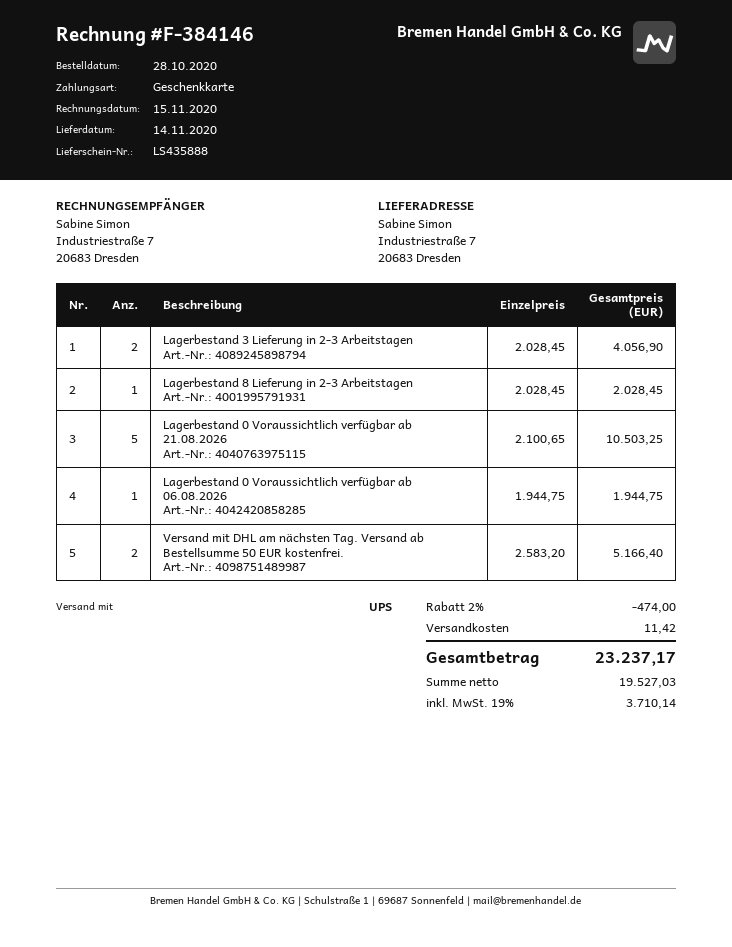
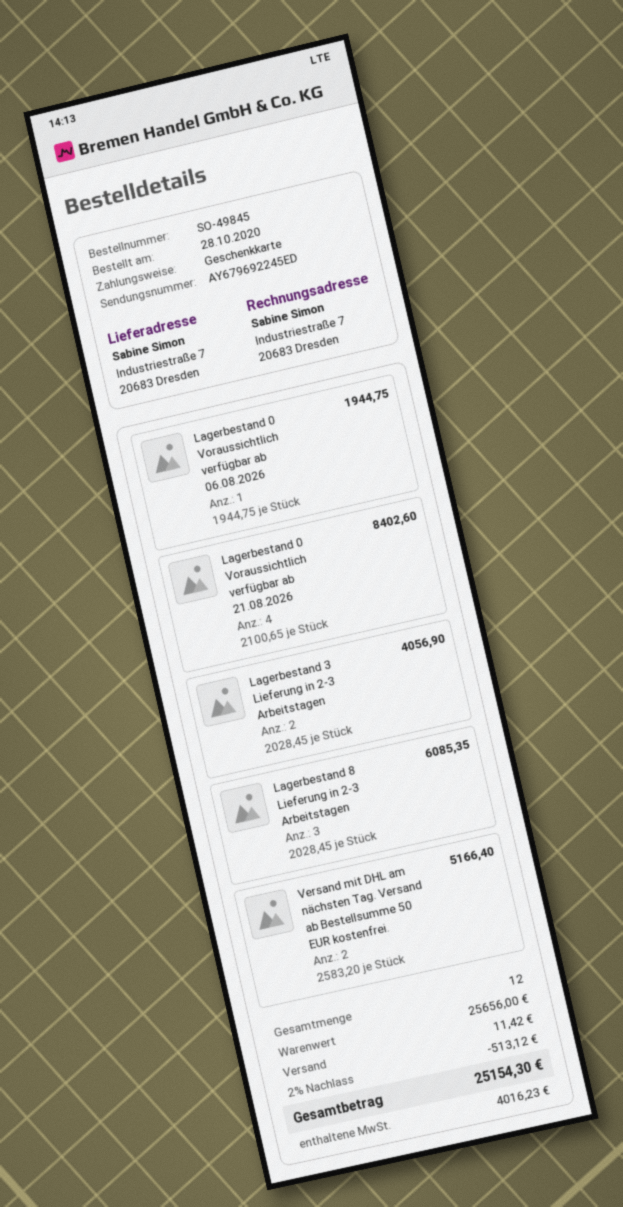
Lagerbestand 8 Lieferung in 2-3 Arbeitstagen: 1 x 2028.45 = 2028.45 -> 3 x 2028.45 = 6085.35
Lagerbestand 0 Voraussichtlich verfügbar ab 21.08.2026: 5 x 2100.65 = 10503.25 -> 4 x 2100.65 = 8402.60
discount: 2% = 474.00 -> 2% = 513.12
tax: 3710.14 -> 4016.23
total: 23237.17 -> 25154.30

